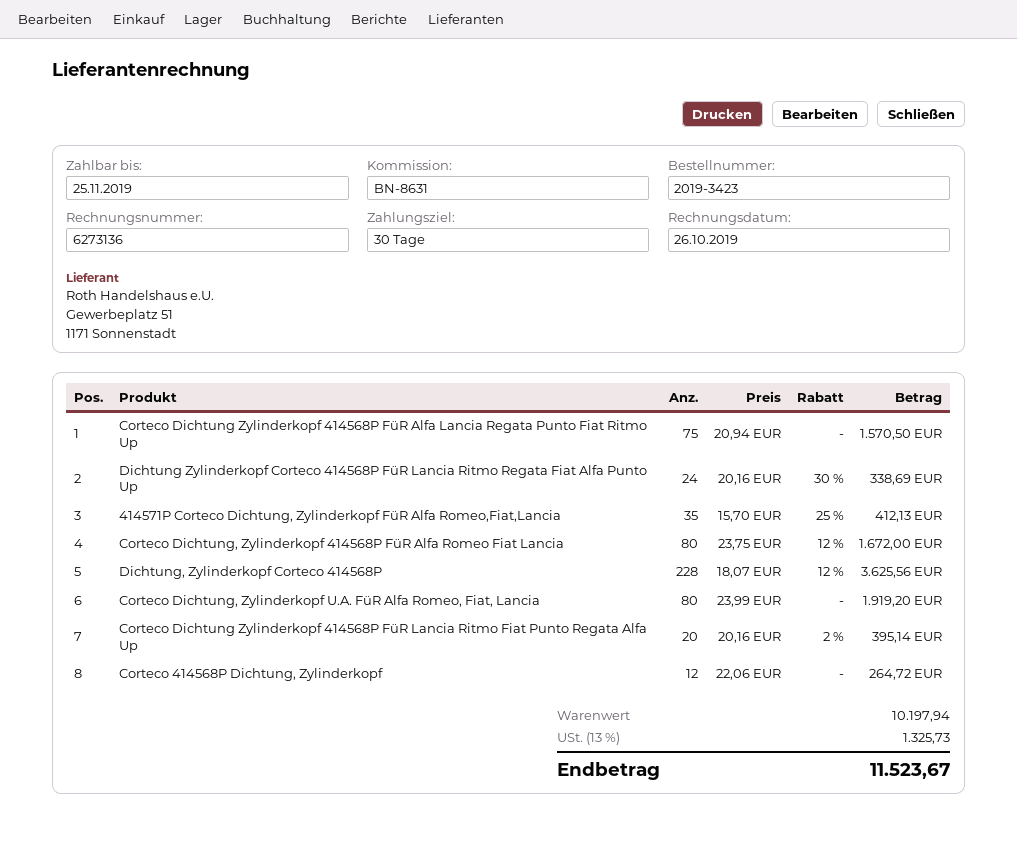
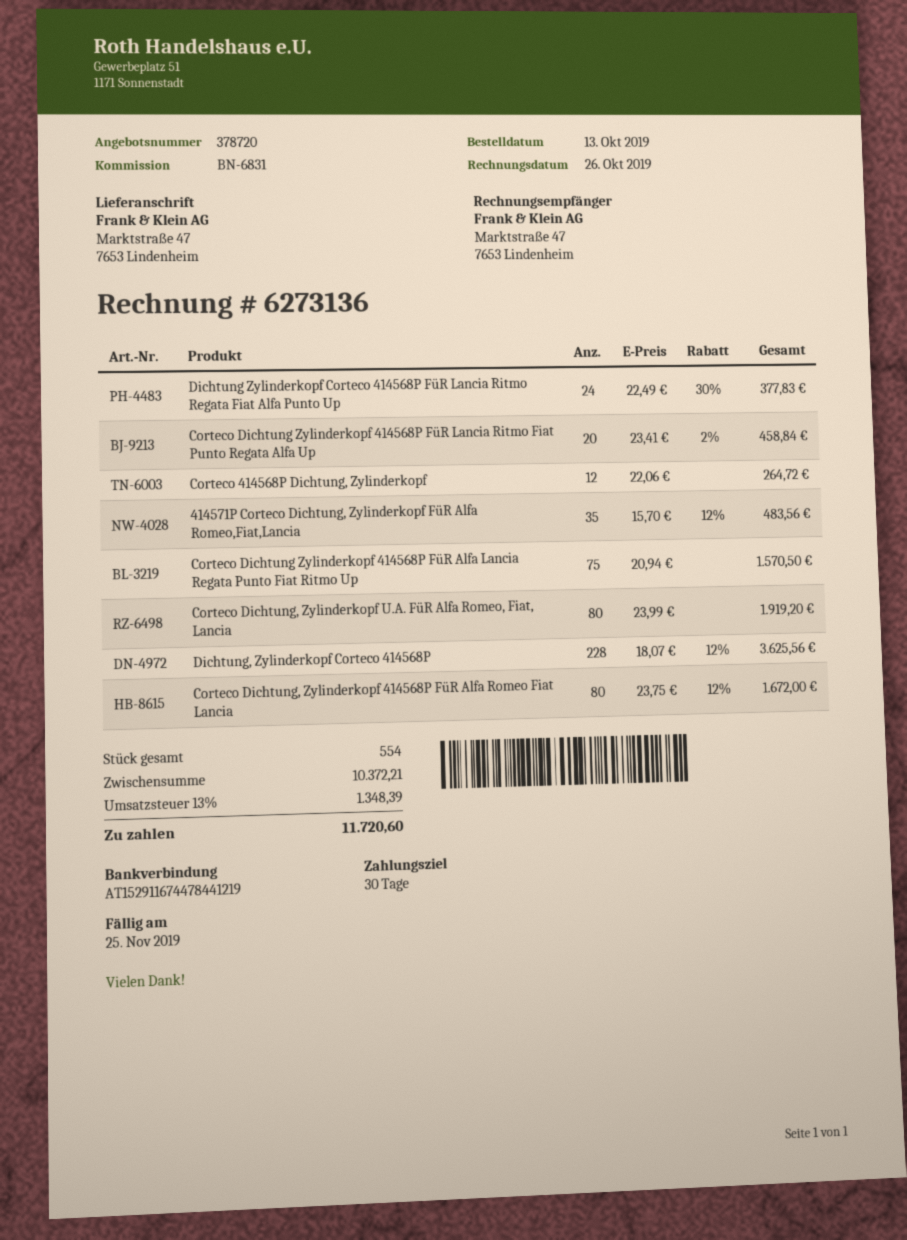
reference: BN-8631 -> BN-6831
Dichtung Zylinderkopf Corteco 414568P FüR Lancia Ritmo Regata Fiat Alfa Punto Up: 24 x 20.16 - 30% = 338.69 -> 24 x 22.49 - 30% = 377.83
414571P Corteco Dichtung, Zylinderkopf FüR Alfa Romeo,Fiat,Lancia: 35 x 15.70 - 25% = 412.13 -> 35 x 15.70 - 12% = 483.56
Corteco Dichtung Zylinderkopf 414568P FüR Lancia Ritmo Fiat Punto Regata Alfa Up: 20 x 20.16 - 2% = 395.14 -> 20 x 23.41 - 2% = 458.84
subtotal: 10197.94 -> 10372.21
tax: 13% = 1325.73 -> 13% = 1348.39
total: 11523.67 -> 11720.60

